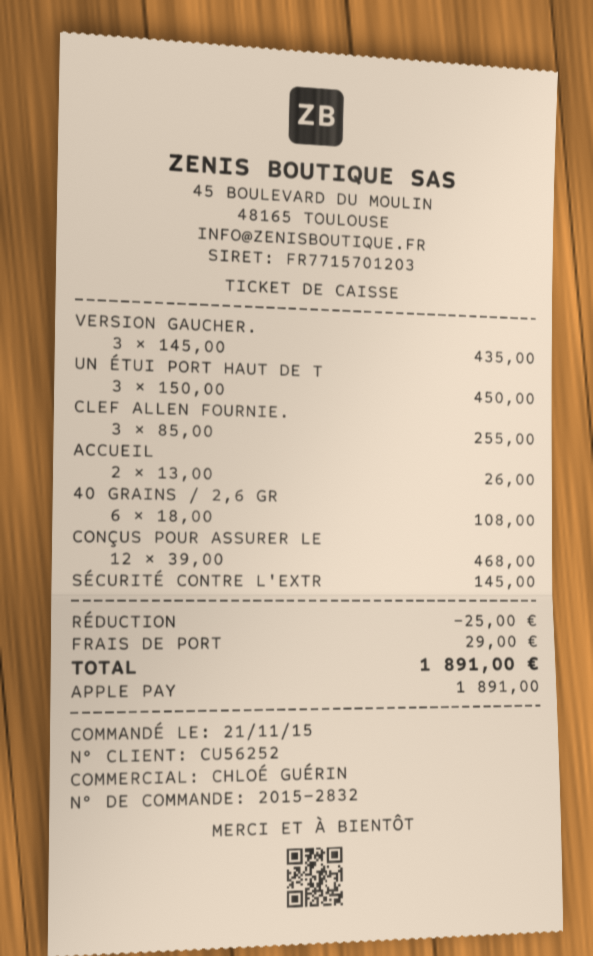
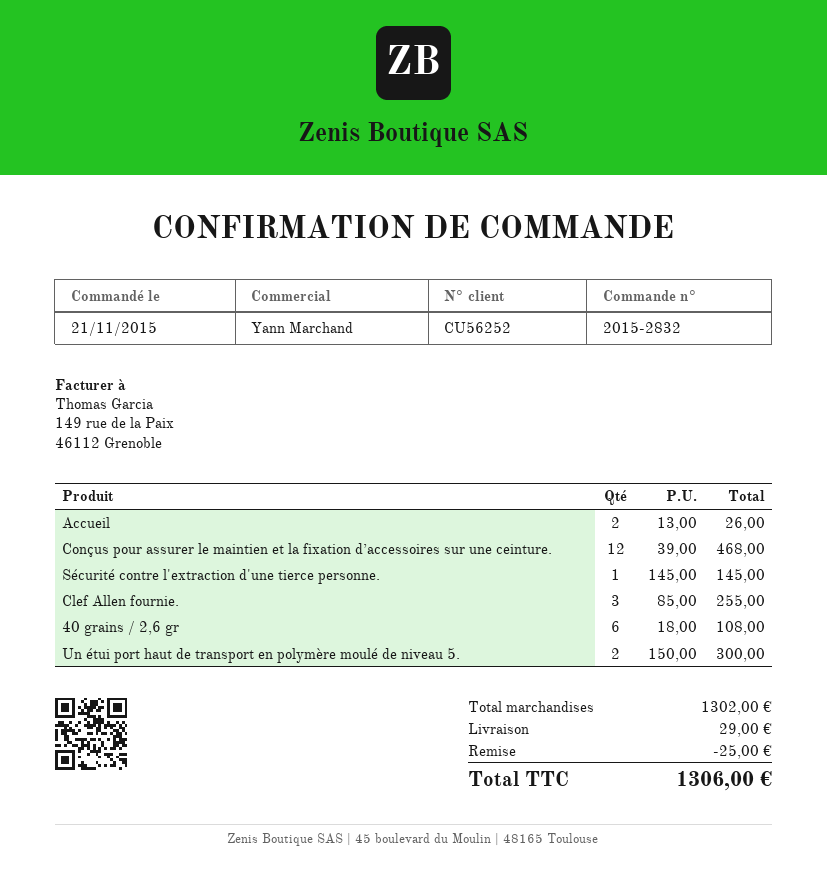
sales rep: CHLOÉ GUÉRIN -> Yann Marchand
VERSION GAUCHER.: 3 x 145.00 = 435.00 -> none
UN ÉTUI PORT HAUT DE T: 3 x 150.00 = 450.00 -> 2 x 150.00 = 300.00
total: 1891.00 -> 1306.00

